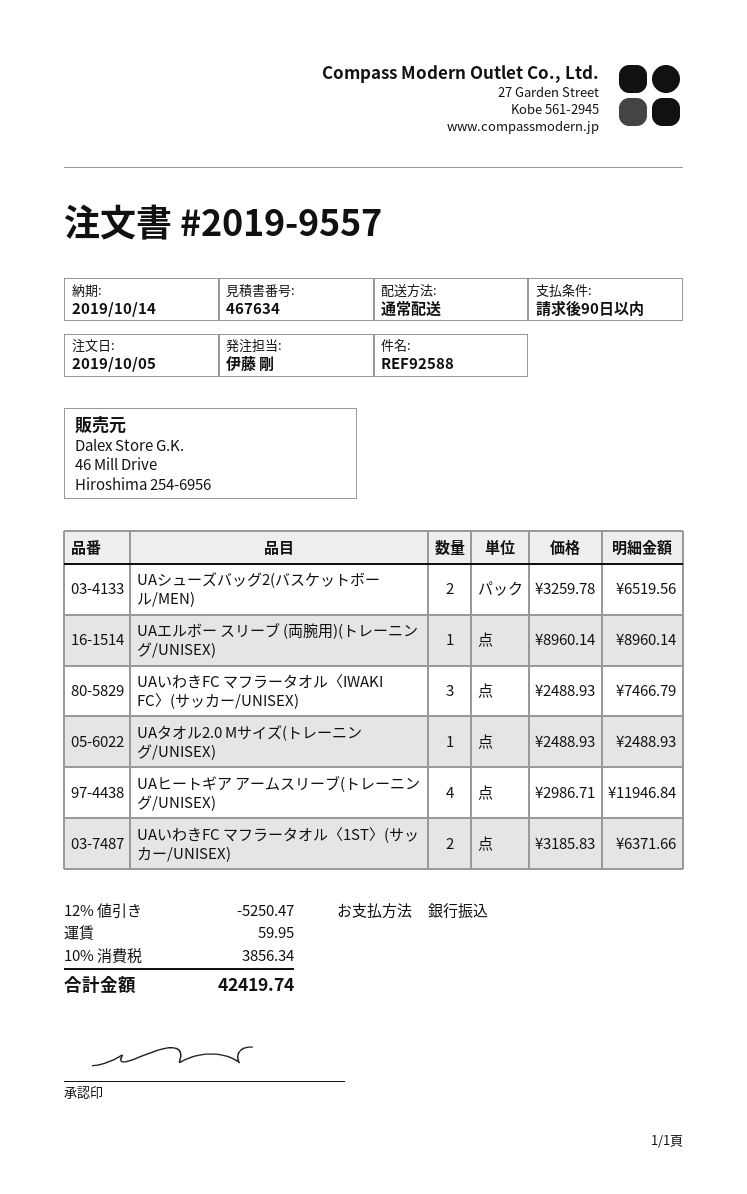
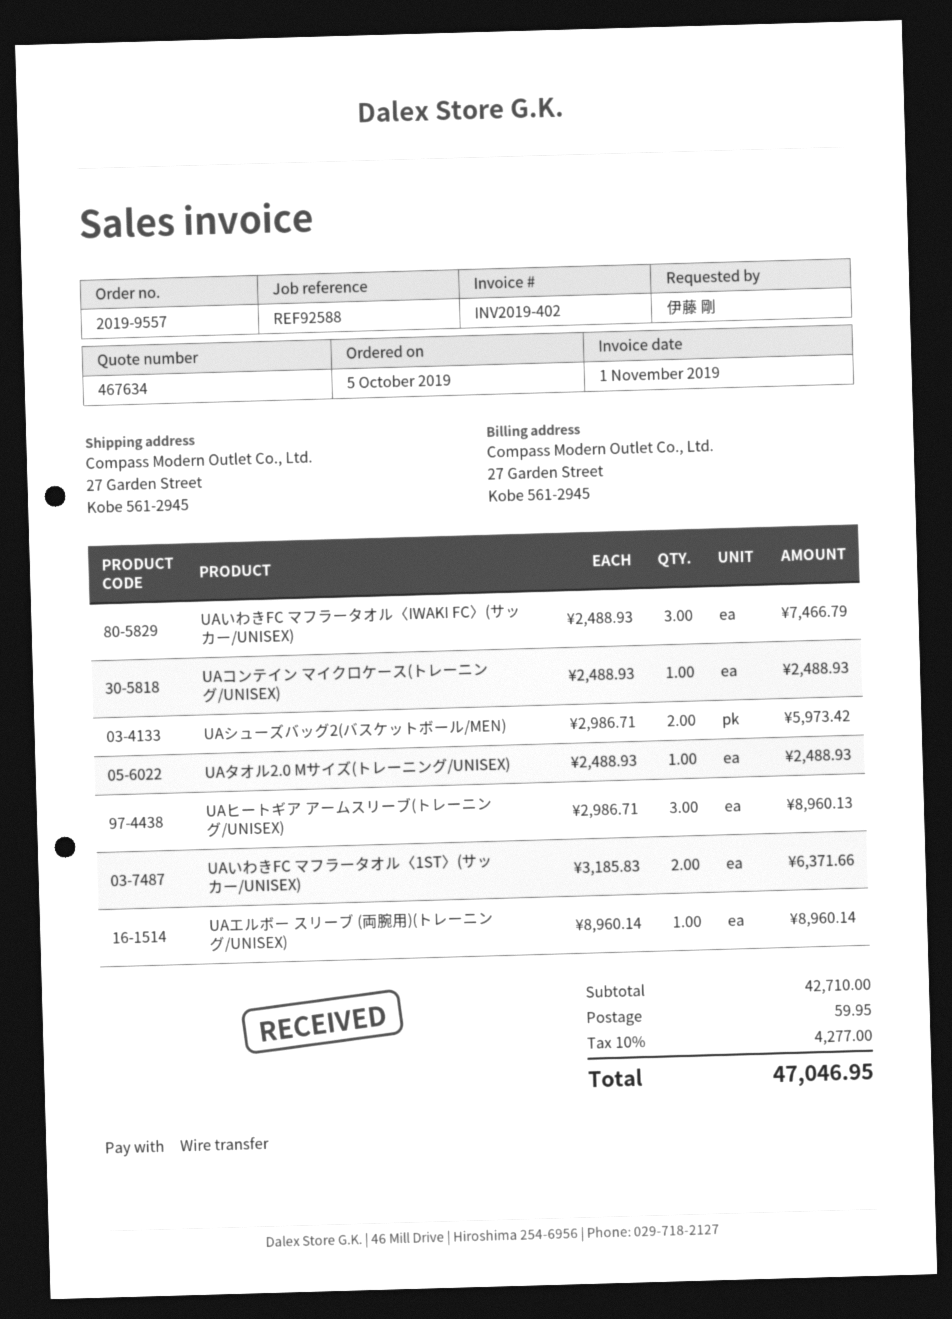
UAシューズバッグ2(バスケットボール/MEN): 2 x 3259.78 = 6519.56 -> 2 x 2986.71 = 5973.42
UAヒートギア アームスリーブ(トレーニング/UNISEX): 4 x 2986.71 = 11946.84 -> 3 x 2986.71 = 8960.13
UAコンテイン マイクロケース(トレーニング/UNISEX): none -> 1 x 2488.93 = 2488.93
discount: 12% = 5250.47 -> none
tax: 10% = 3856.34 -> 10% = 4277.00
total: 42419.74 -> 47046.95

